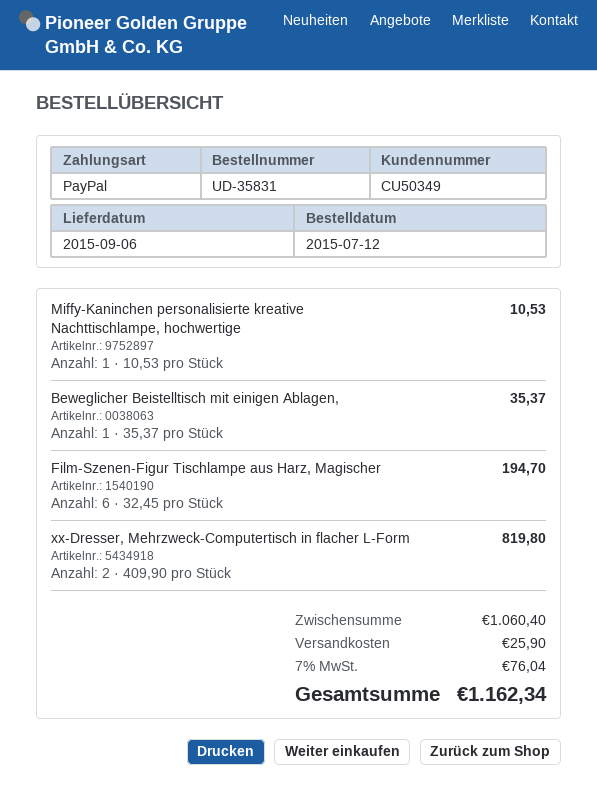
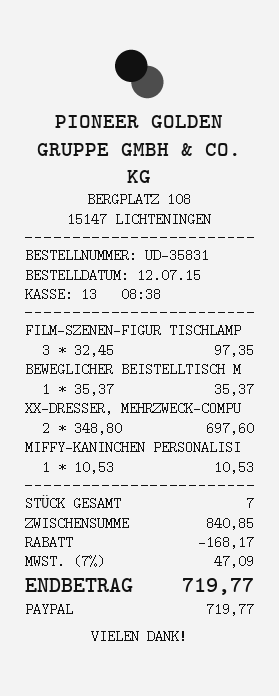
Film-Szenen-Figur Tischlampe aus Harz, Magischer: 6 x 32.45 = 194.70 -> 3 x 32.45 = 97.35
xx-Dresser, Mehrzweck-Computertisch in flacher L-Form: 2 x 409.90 = 819.80 -> 2 x 348.80 = 697.60
subtotal: 1060.40 -> 840.85
discount: none -> 168.17
shipping: 25.90 -> none
tax: 7% = 76.04 -> 7% = 47.09
total: 1162.34 -> 719.77

